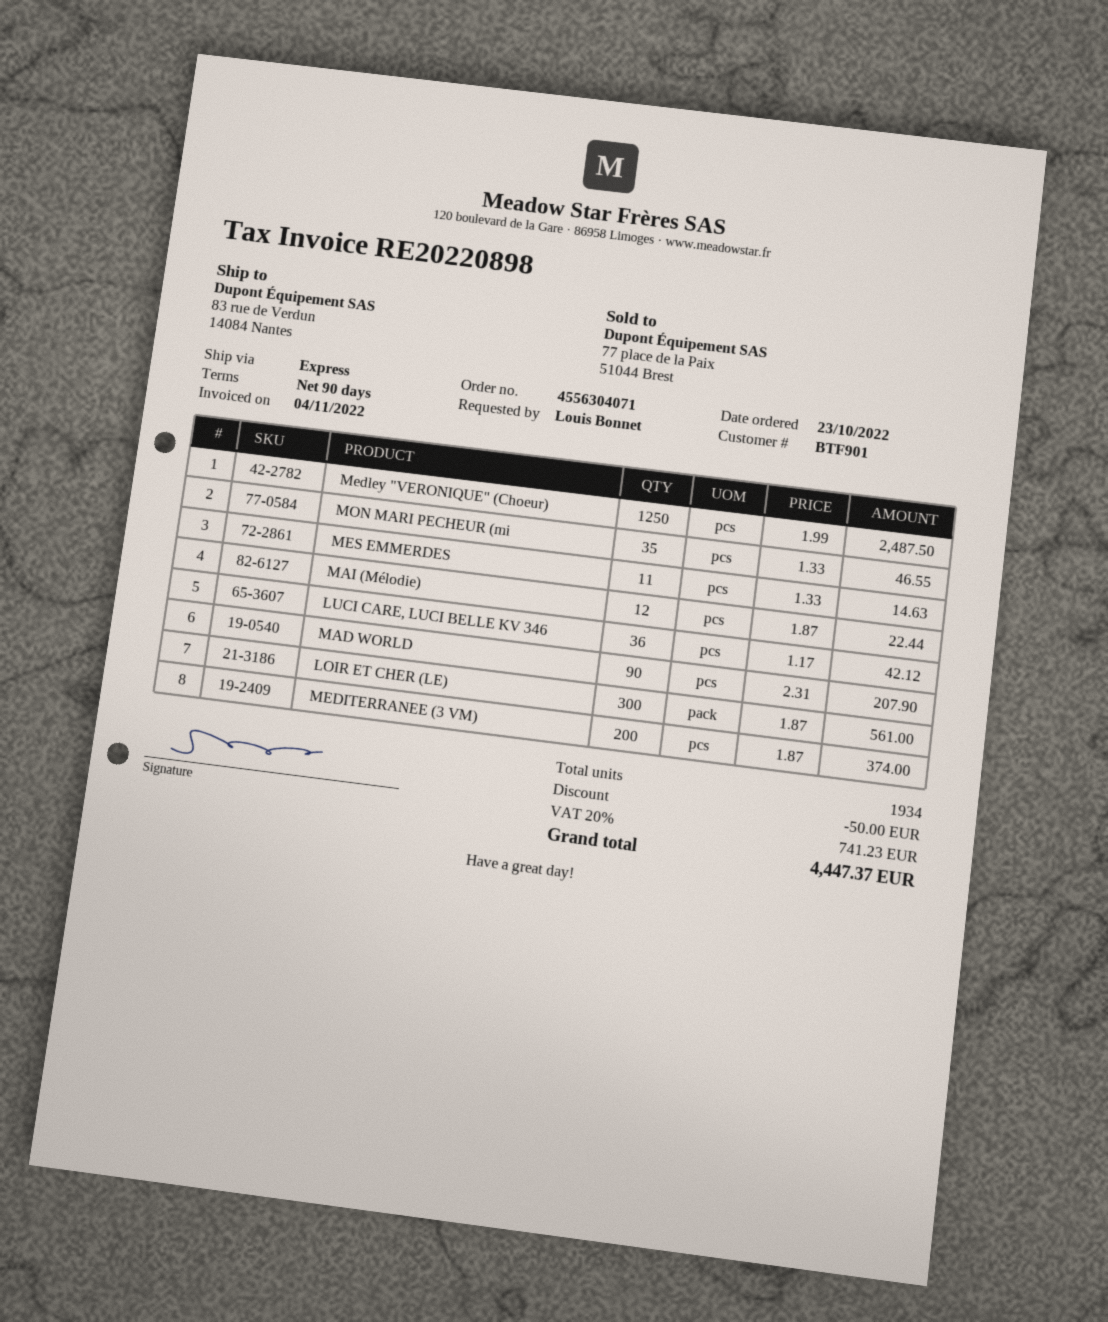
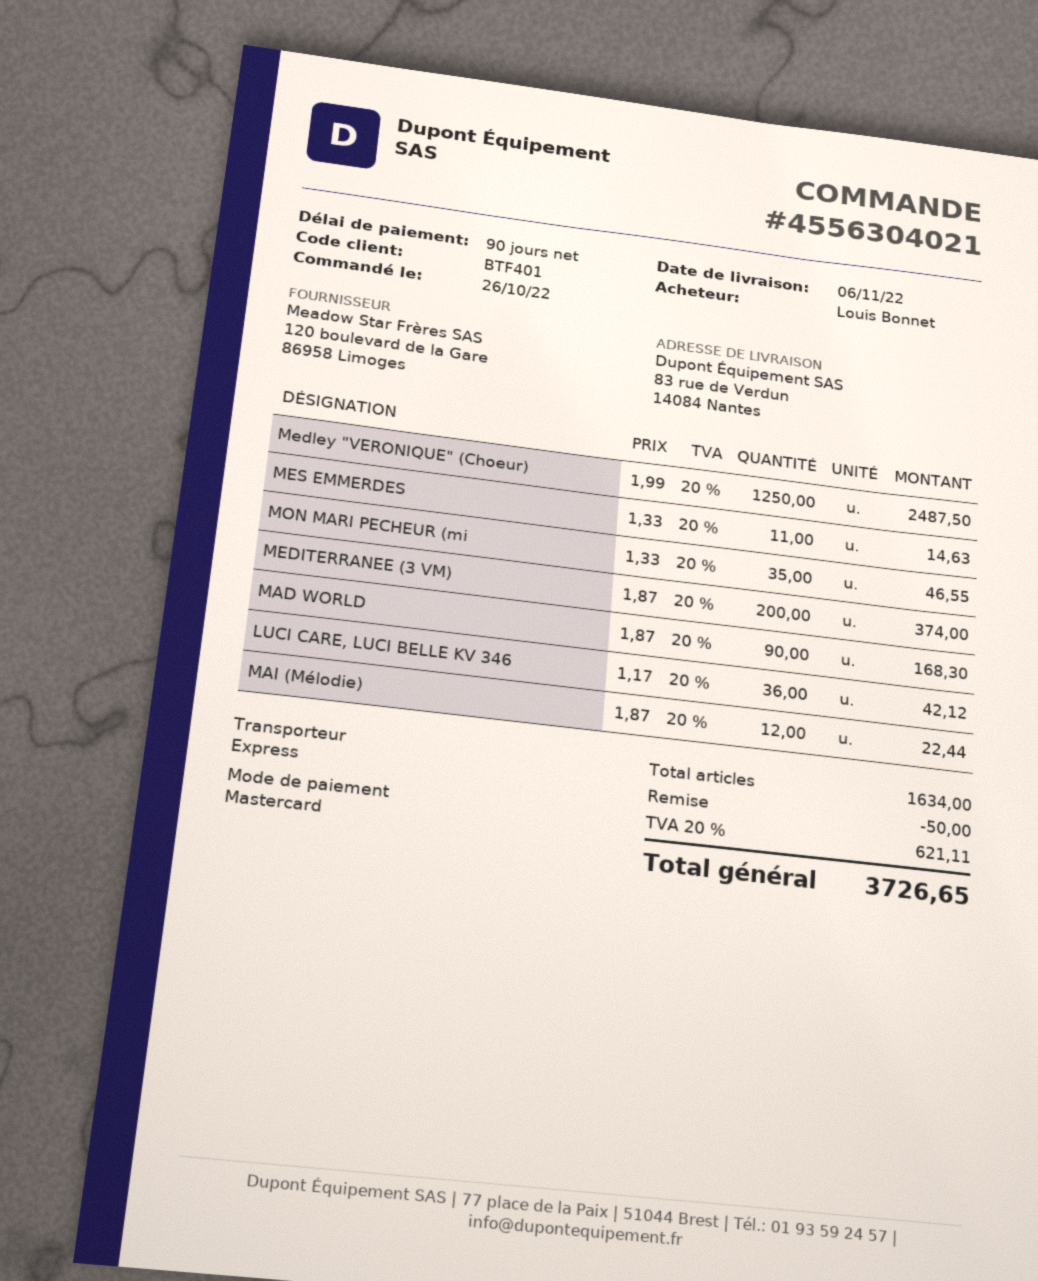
order number: 4556304071 -> 4556304021
order date: 2022-10-23 -> 2022-10-26
customer number: BTF901 -> BTF401
MAD WORLD: 90 x 2.31 = 207.90 -> 90 x 1.87 = 168.30
LOIR ET CHER (LE): 300 x 1.87 = 561.00 -> none
total quantity: 1934 -> 1634
tax: 20% = 741.23 -> 20% = 621.11
total: 4447.37 -> 3726.65

